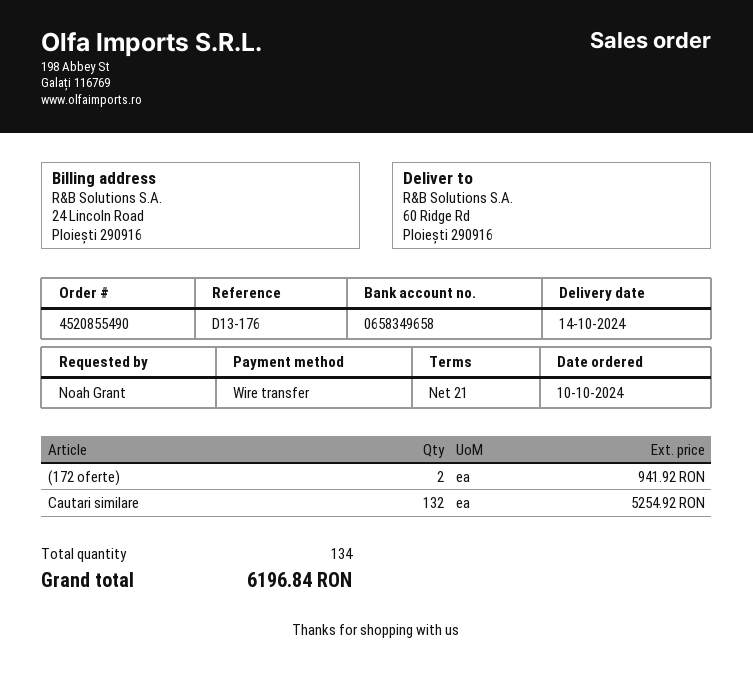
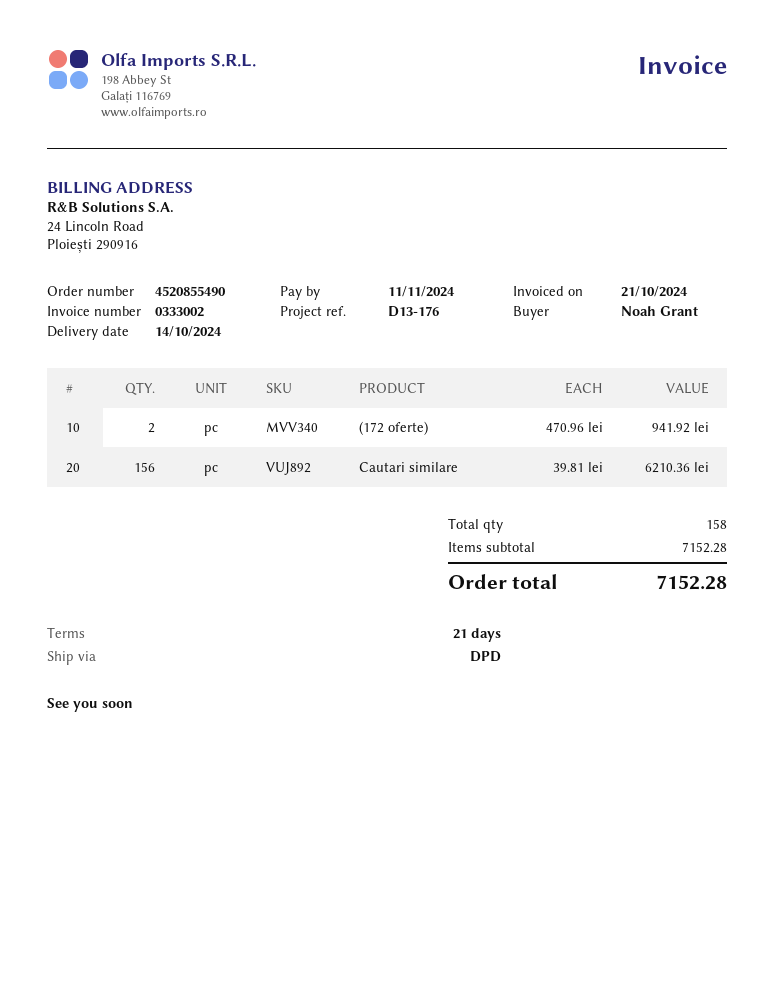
Cautari similare: 132 for 5254.92 -> 156 for 6210.36
total quantity: 134 -> 158
total: 6196.84 -> 7152.28

